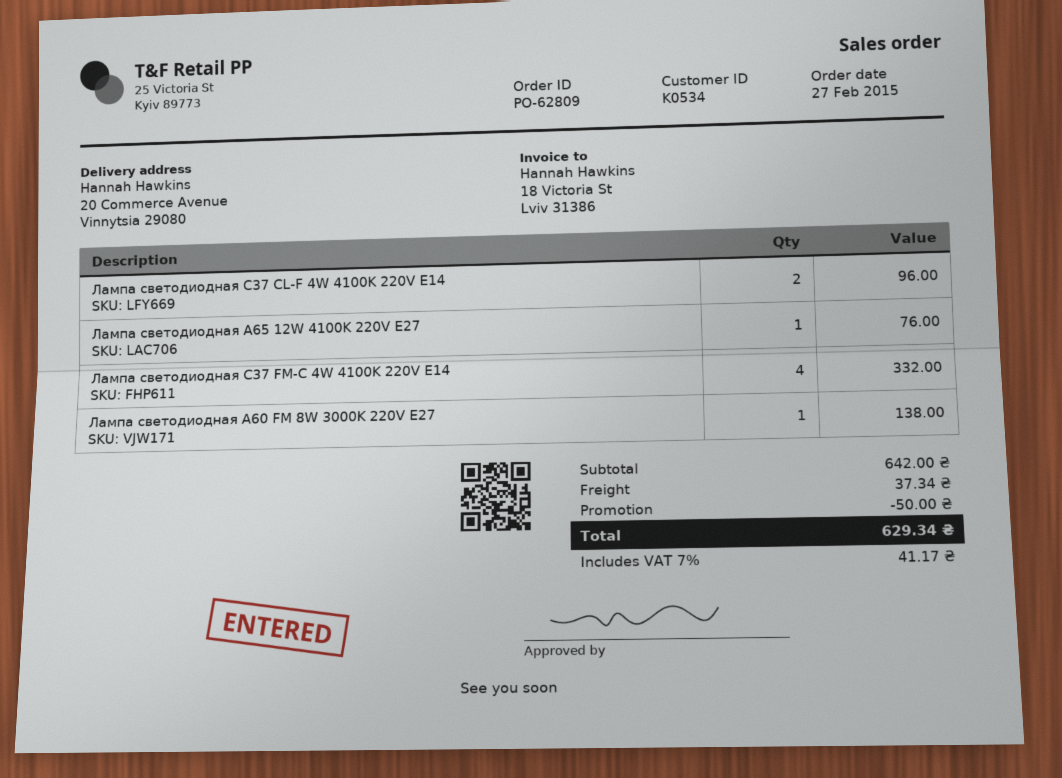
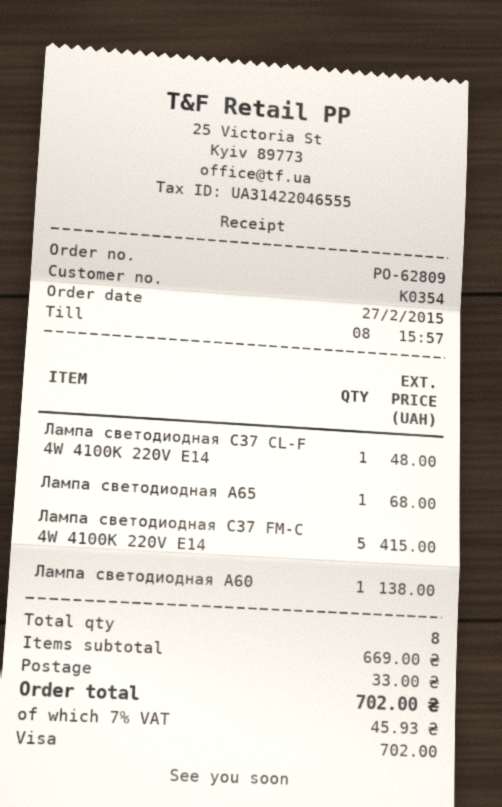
customer number: K0534 -> K0354
Лампа светодиодная C37 CL-F 4W 4100K 220V E14: 2 for 96.00 -> 1 for 48.00
Лампа светодиодная A65 12W 4100K 220V E27: 1 for 76.00 -> 1 for 68.00
Лампа светодиодная C37 FM-C 4W 4100K 220V E14: 4 for 332.00 -> 5 for 415.00
subtotal: 642.00 -> 669.00
discount: 50.00 -> none
shipping: 37.34 -> 33.00
tax: 7% = 41.17 -> 7% = 45.93
total: 629.34 -> 702.00

